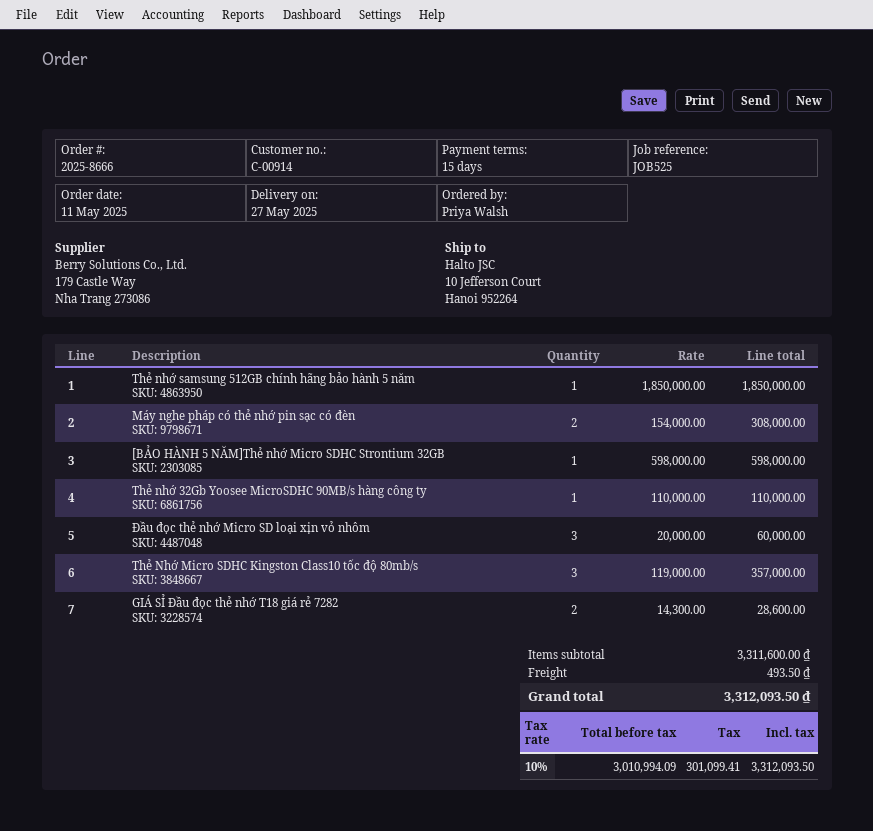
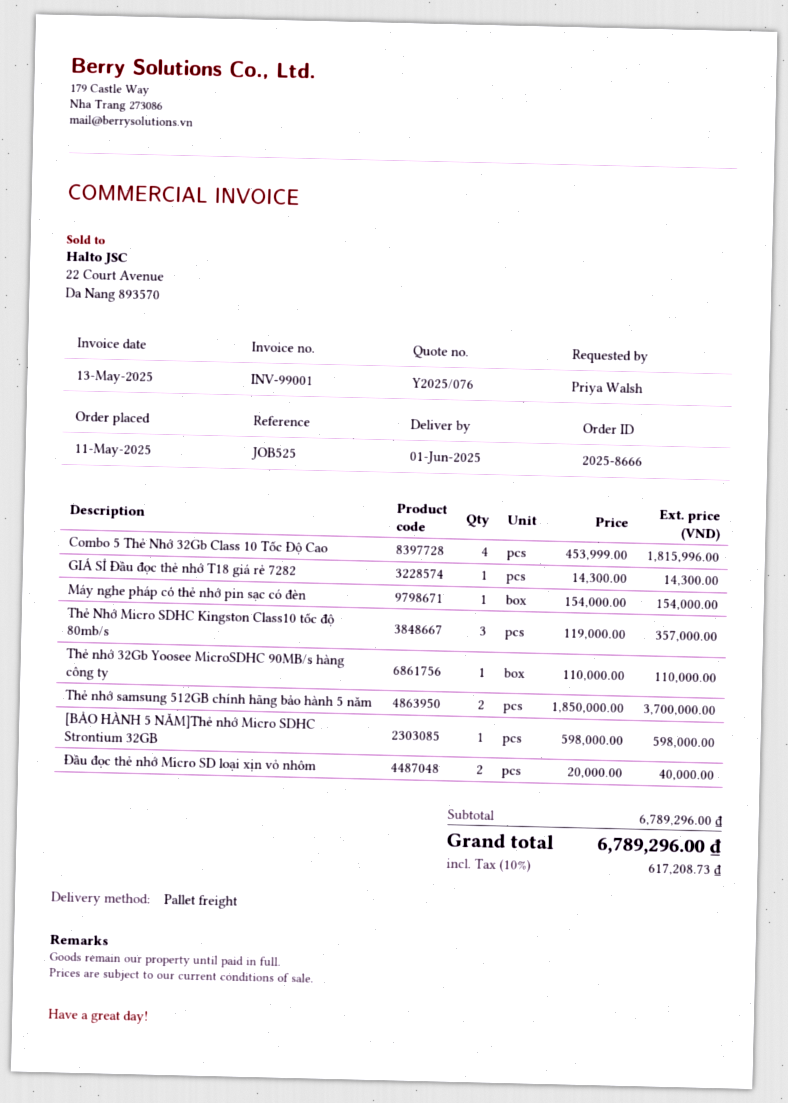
delivery date: 2025-05-27 -> 2025-06-01
Thẻ nhớ samsung 512GB chính hãng bảo hành 5 năm: 1 x 1850000.00 = 1850000.00 -> 2 x 1850000.00 = 3700000.00
Máy nghe pháp có thẻ nhớ pin sạc có đèn: 2 x 154000.00 = 308000.00 -> 1 x 154000.00 = 154000.00
Đầu đọc thẻ nhớ Micro SD loại xịn vỏ nhôm: 3 x 20000.00 = 60000.00 -> 2 x 20000.00 = 40000.00
GIÁ SỈ Đầu đọc thẻ nhớ T18 giá rẻ 7282: 2 x 14300.00 = 28600.00 -> 1 x 14300.00 = 14300.00
Combo 5 Thẻ Nhớ 32Gb Class 10 Tốc Độ Cao: none -> 4 x 453999.00 = 1815996.00
subtotal: 3311600.00 -> 6789296.00
shipping: 493.50 -> none
tax: 10% = 301099.41 -> 10% = 617208.73
total: 3312093.50 -> 6789296.00

